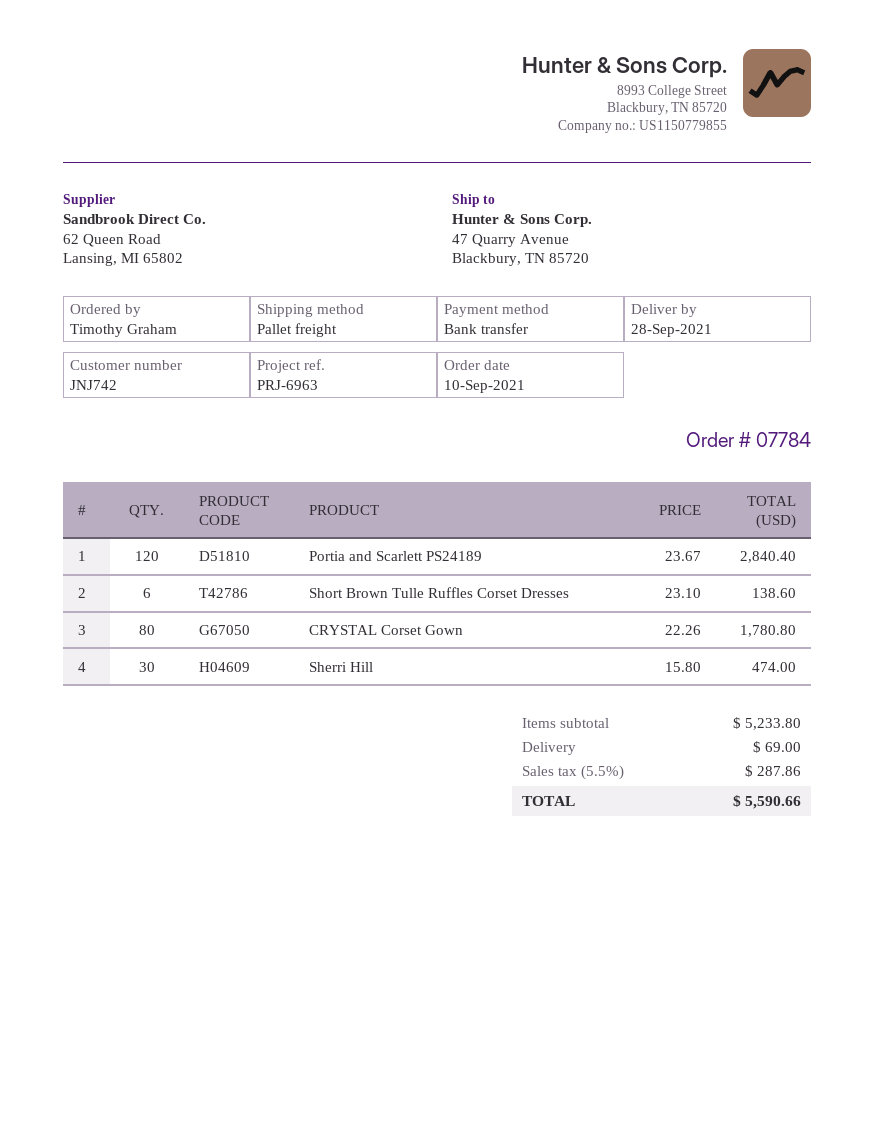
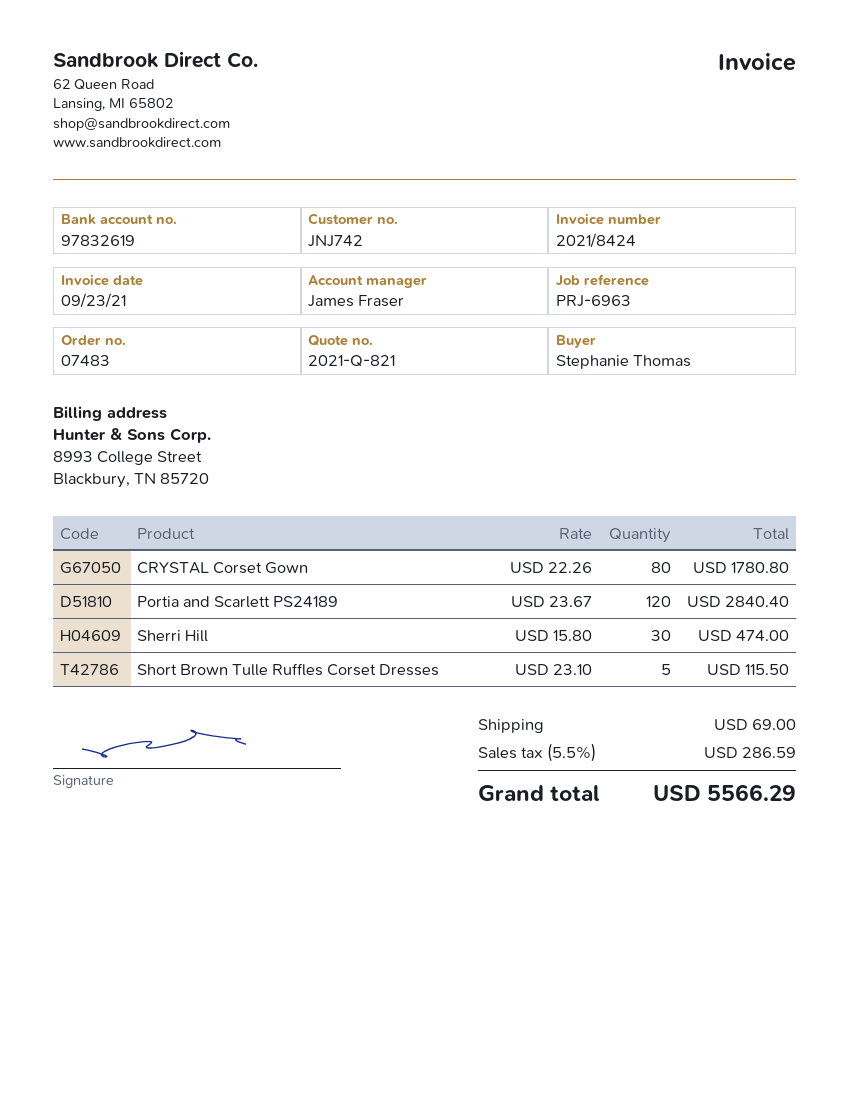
order number: 07784 -> 07483
ordered by: Timothy Graham -> Stephanie Thomas
Short Brown Tulle Ruffles Corset Dresses: 6 x 23.10 = 138.60 -> 5 x 23.10 = 115.50
tax: 5.5% = 287.86 -> 5.5% = 286.59
total: 5590.66 -> 5566.29

